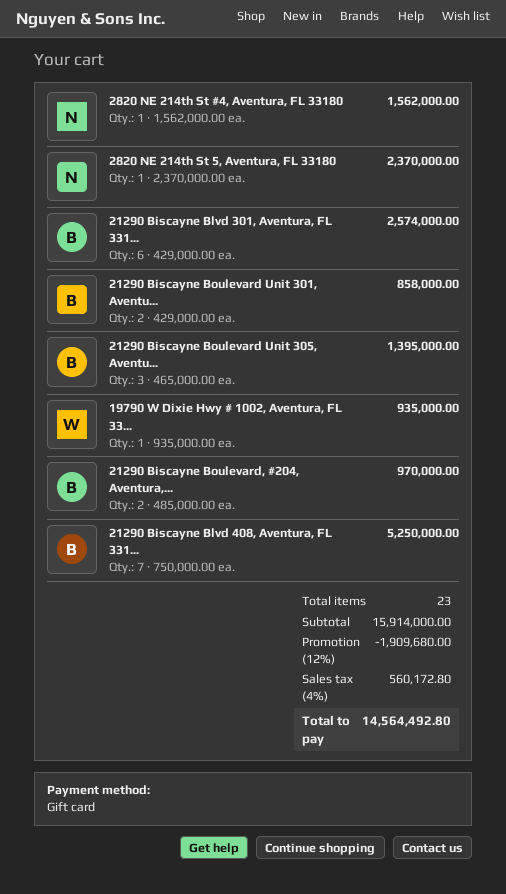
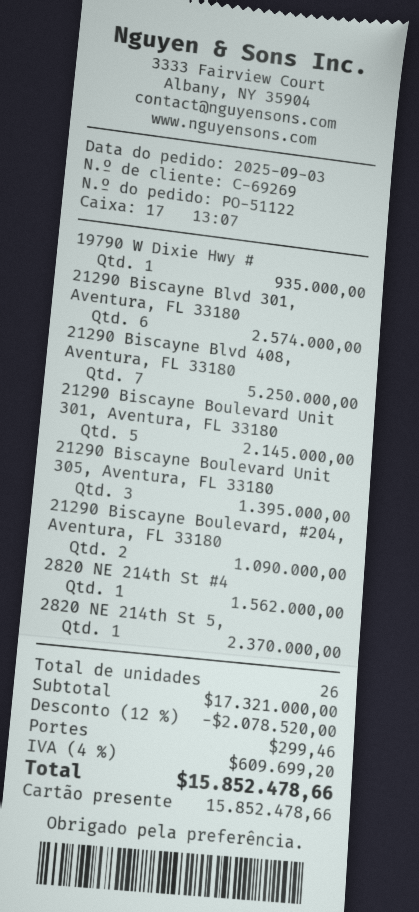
21290 Biscayne Boulevard Unit 301, Aventu...: 2 for 858000.00 -> 5 for 2145000.00
21290 Biscayne Boulevard, #204, Aventura,...: 2 for 970000.00 -> 2 for 1090000.00
total quantity: 23 -> 26
subtotal: 15914000.00 -> 17321000.00
discount: 12% = 1909680.00 -> 12% = 2078520.00
shipping: none -> 299.46
tax: 4% = 560172.80 -> 4% = 609699.20
total: 14564492.80 -> 15852478.66

